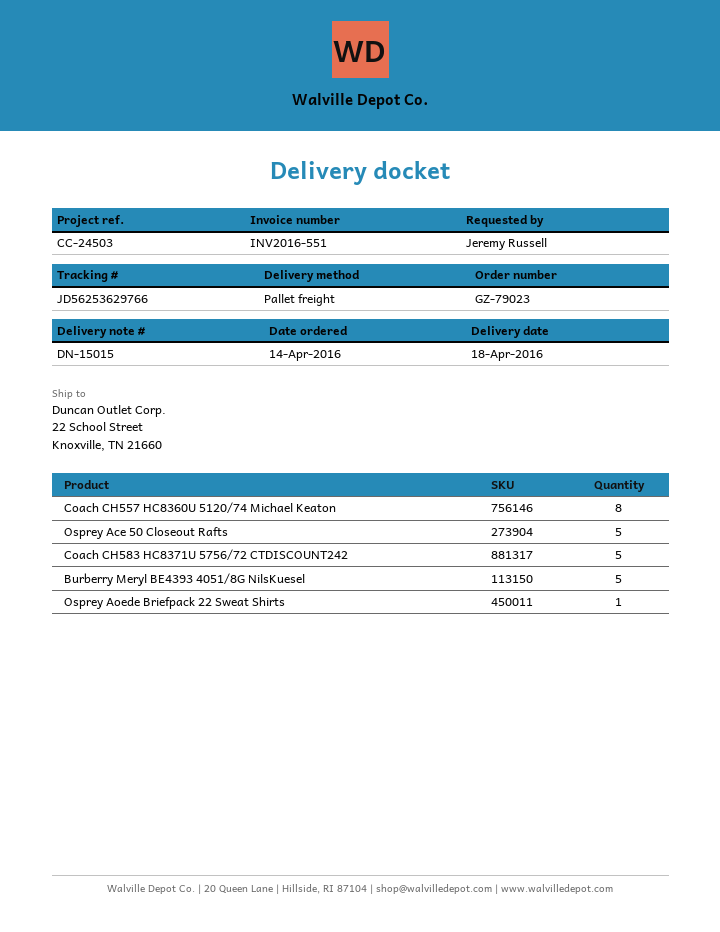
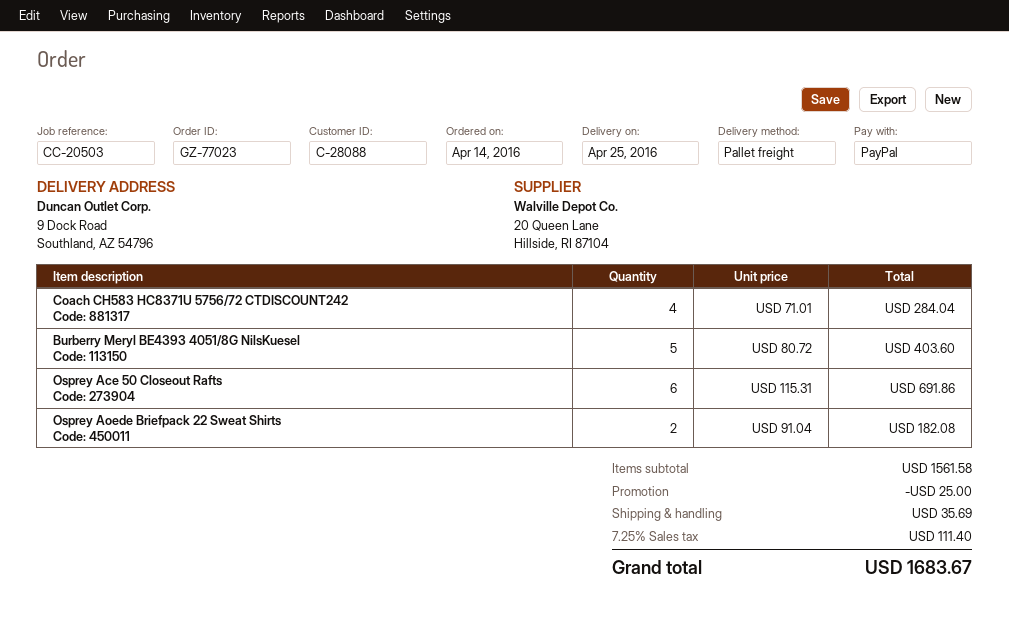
order number: GZ-79023 -> GZ-77023
delivery date: 2016-04-18 -> 2016-04-25
reference: CC-24503 -> CC-20503
ship to: 22 School Street, Knoxville, TN 21660 -> 9 Dock Road, Southland, AZ 54796
Coach CH557 HC8360U 5120/74 Michael Keaton: 8 -> none
Osprey Ace 50 Closeout Rafts: 5 -> 6
Coach CH583 HC8371U 5756/72 CTDISCOUNT242: 5 -> 4
Osprey Aoede Briefpack 22 Sweat Shirts: 1 -> 2

